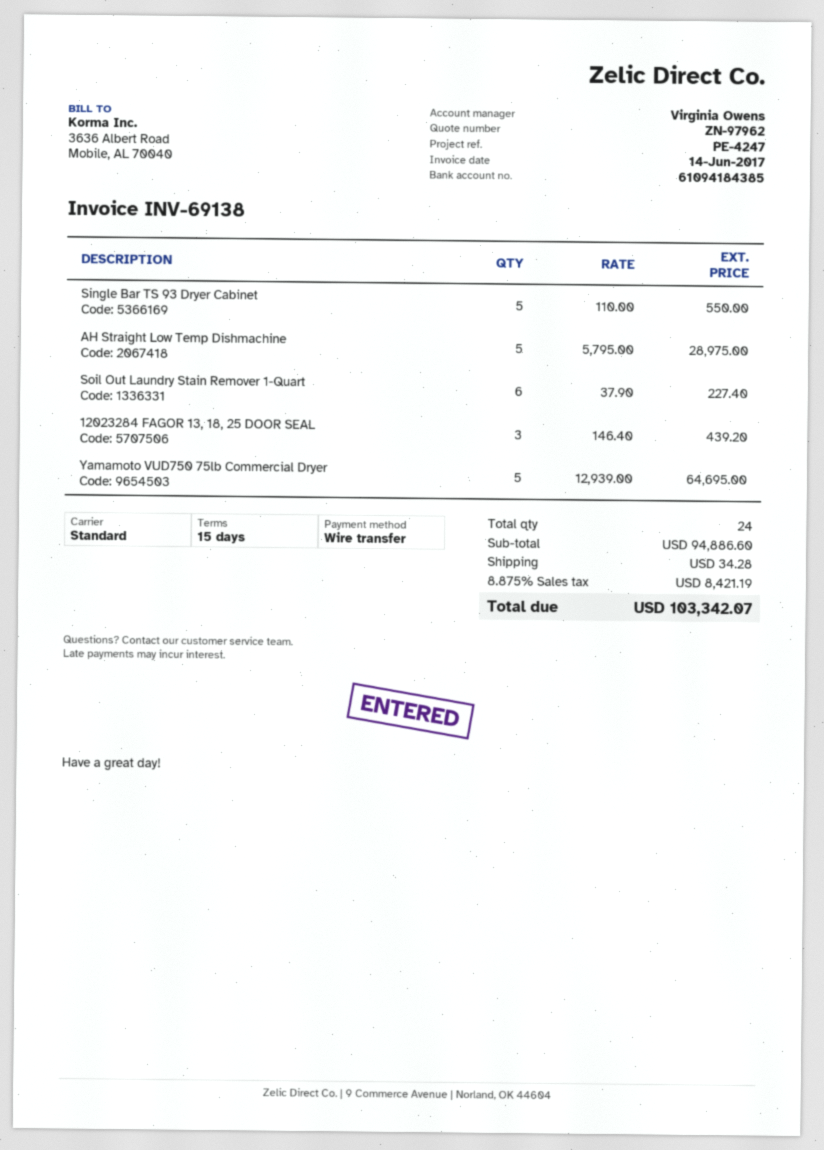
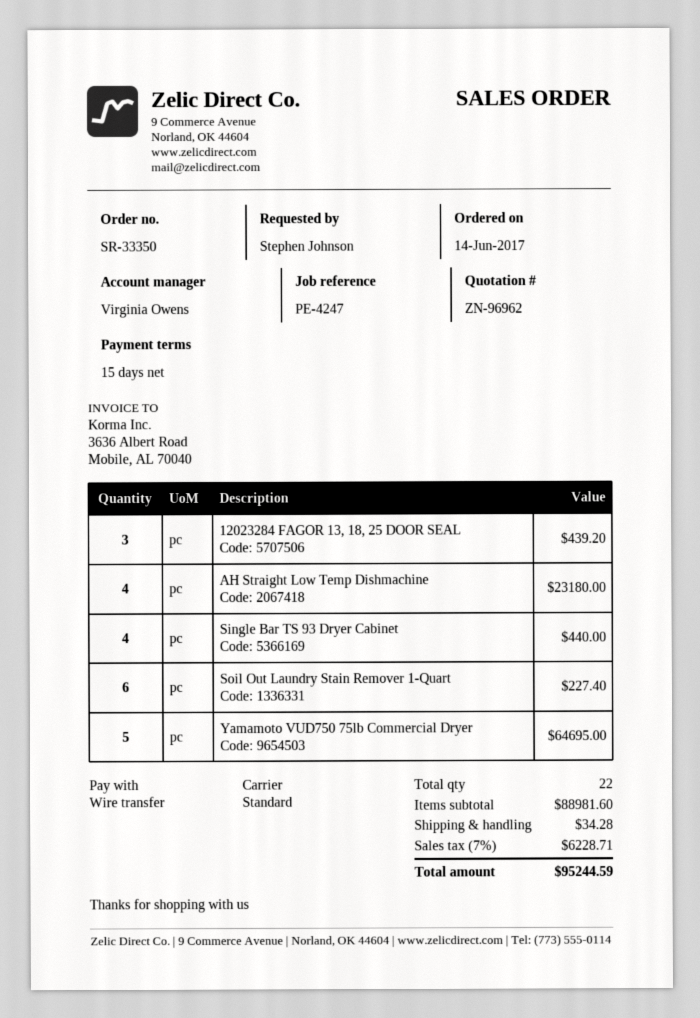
quote number: ZN-97962 -> ZN-96962
Single Bar TS 93 Dryer Cabinet: 5 for 550.00 -> 4 for 440.00
AH Straight Low Temp Dishmachine: 5 for 28975.00 -> 4 for 23180.00
total quantity: 24 -> 22
subtotal: 94886.60 -> 88981.60
tax: 8.875% = 8421.19 -> 7% = 6228.71
total: 103342.07 -> 95244.59

